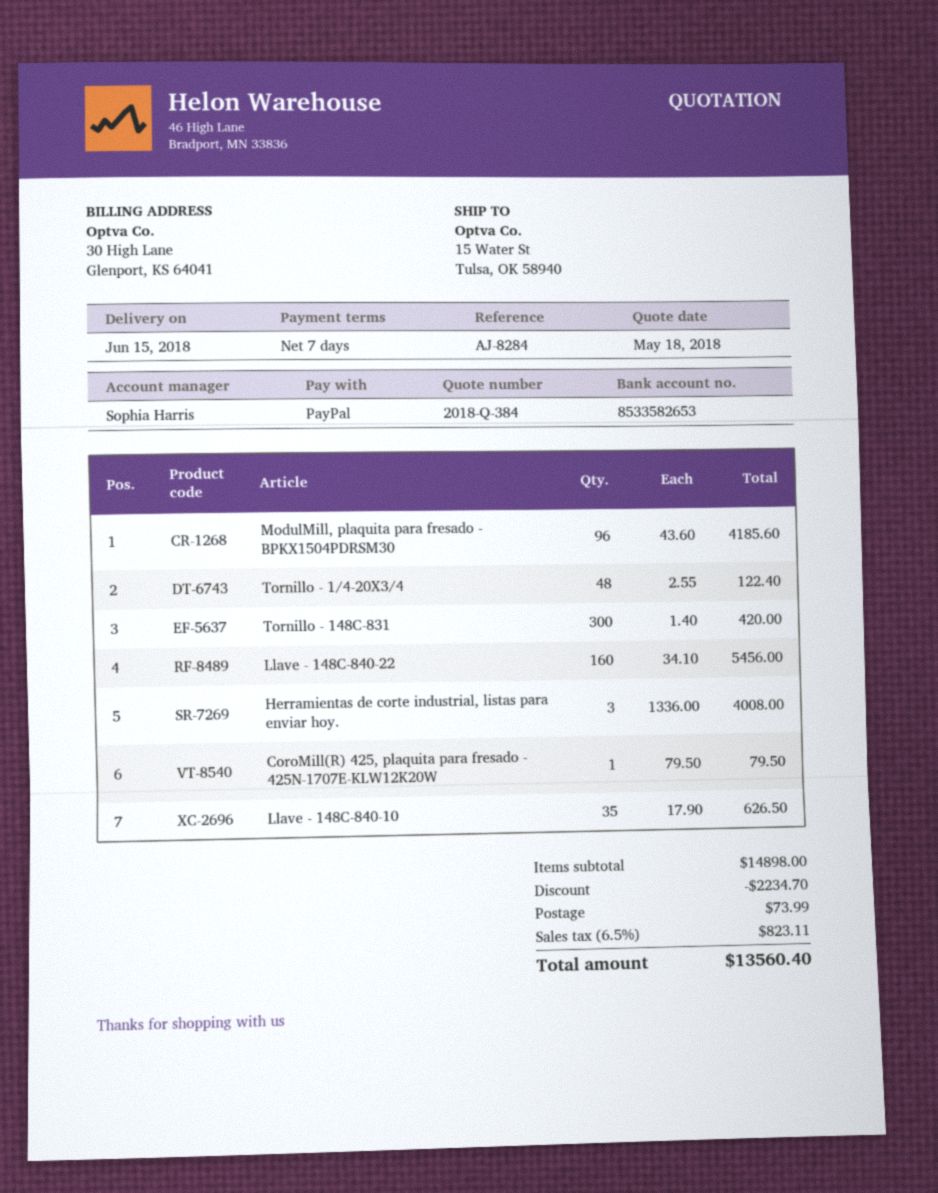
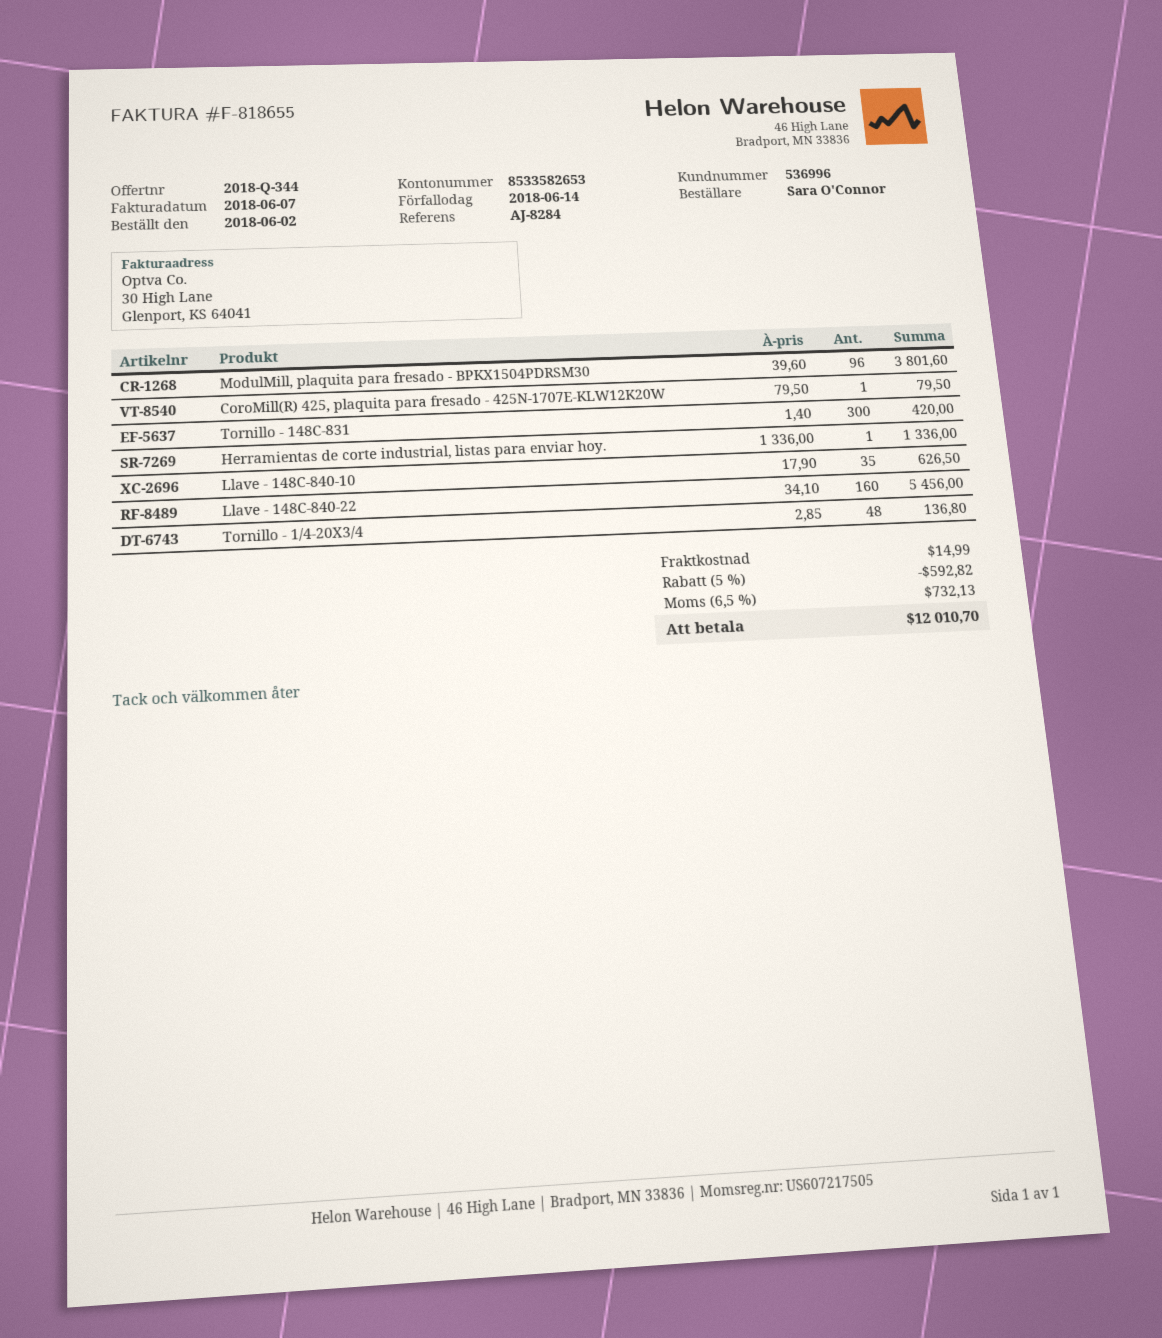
quote number: 2018-Q-384 -> 2018-Q-344
ModulMill, plaquita para fresado - BPKX1504PDRSM30: 96 x 43.60 = 4185.60 -> 96 x 39.60 = 3801.60
Tornillo - 1/4-20X3/4: 48 x 2.55 = 122.40 -> 48 x 2.85 = 136.80
Herramientas de corte industrial, listas para enviar hoy.: 3 x 1336.00 = 4008.00 -> 1 x 1336.00 = 1336.00
discount: 2234.70 -> 592.82
shipping: 73.99 -> 14.99
tax: 6.5% = 823.11 -> 6.5% = 732.13
total: 13560.40 -> 12010.70

